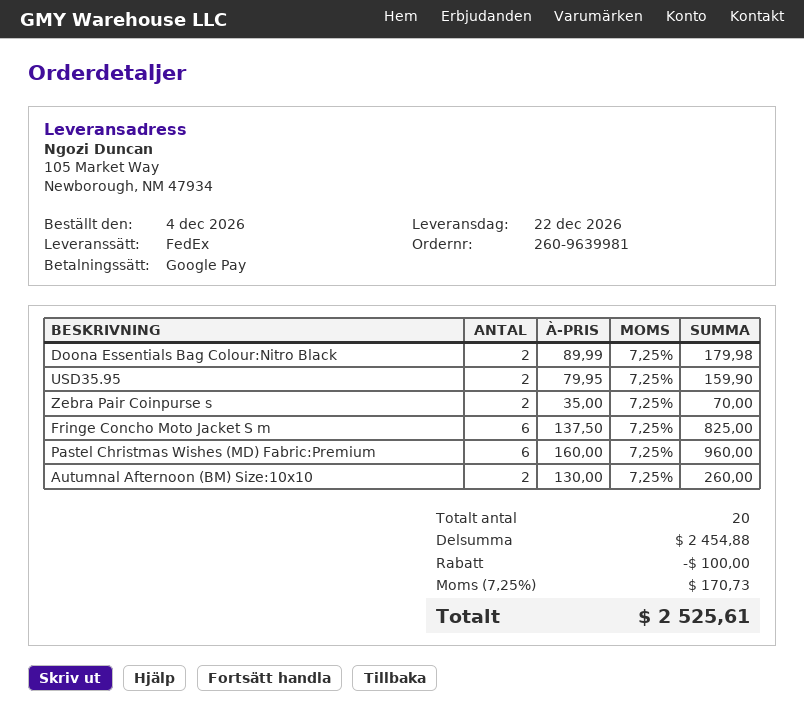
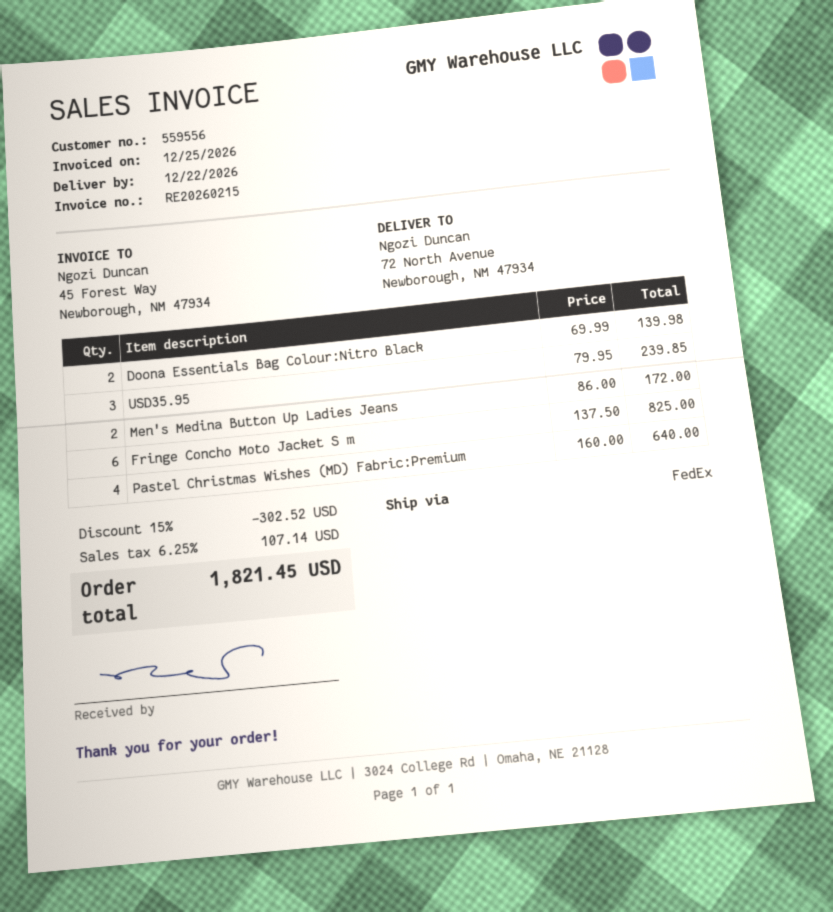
ship to: 105 Market Way, Newborough, NM 47934 -> 72 North Avenue, Newborough, NM 47934
Doona Essentials Bag Colour:Nitro Black: 2 x 89.99 = 179.98 -> 2 x 69.99 = 139.98
USD35.95: 2 x 79.95 = 159.90 -> 3 x 79.95 = 239.85
Zebra Pair Coinpurse s: 2 x 35.00 = 70.00 -> none
Pastel Christmas Wishes (MD) Fabric:Premium: 6 x 160.00 = 960.00 -> 4 x 160.00 = 640.00
Autumnal Afternoon (BM) Size:10x10: 2 x 130.00 = 260.00 -> none
Men's Medina Button Up Ladies Jeans: none -> 2 x 86.00 = 172.00
discount: 100.00 -> 302.52
tax: 7.25% = 170.73 -> 6.25% = 107.14
total: 2525.61 -> 1821.45

